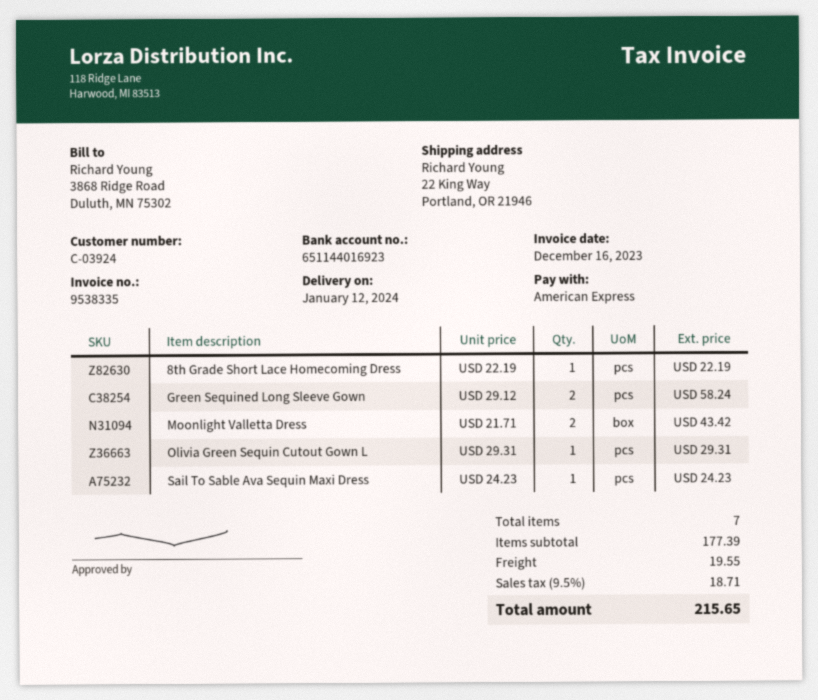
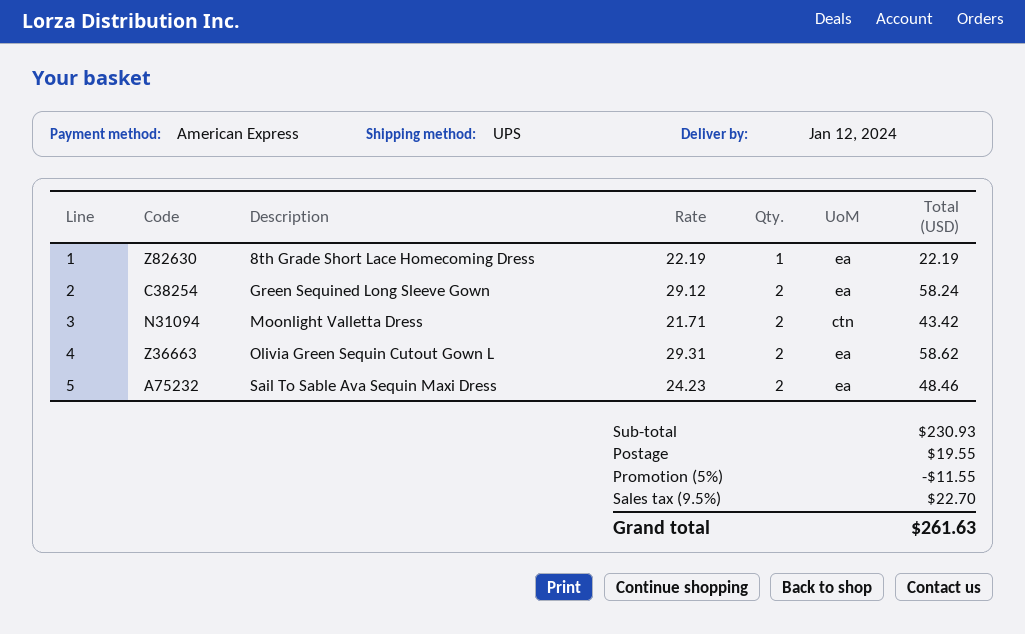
Olivia Green Sequin Cutout Gown L: 1 x 29.31 = 29.31 -> 2 x 29.31 = 58.62
Sail To Sable Ava Sequin Maxi Dress: 1 x 24.23 = 24.23 -> 2 x 24.23 = 48.46
subtotal: 177.39 -> 230.93
discount: none -> 5% = 11.55
tax: 9.5% = 18.71 -> 9.5% = 22.70
total: 215.65 -> 261.63

